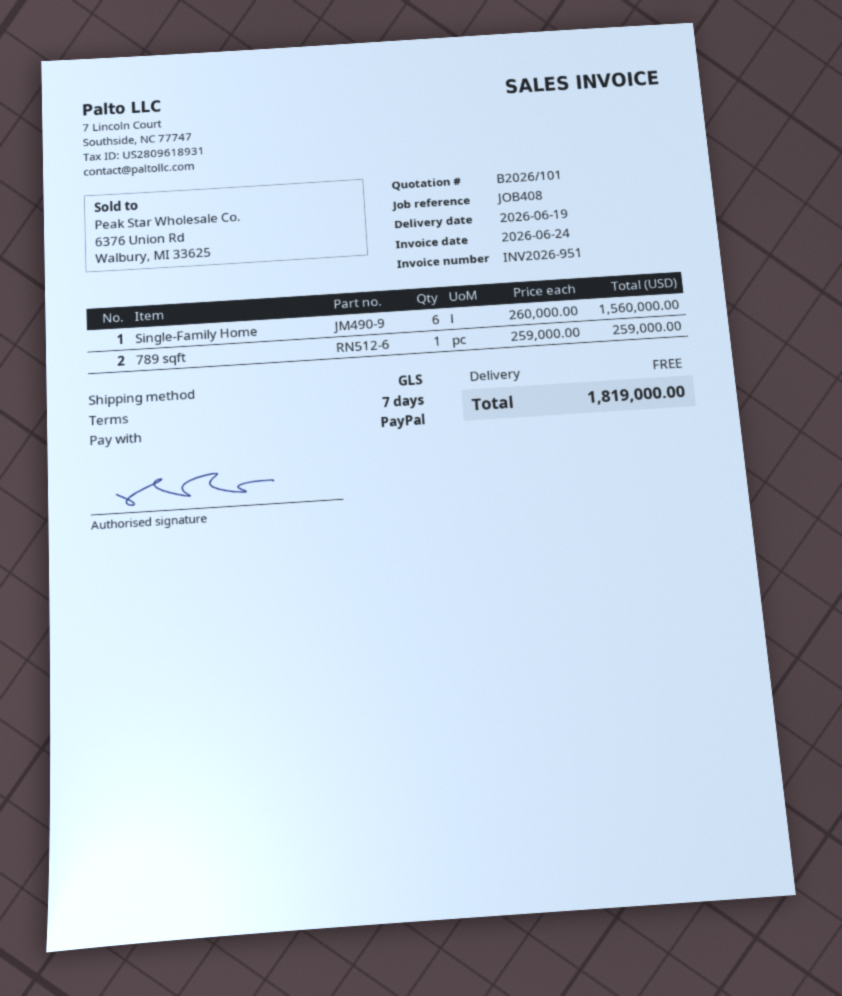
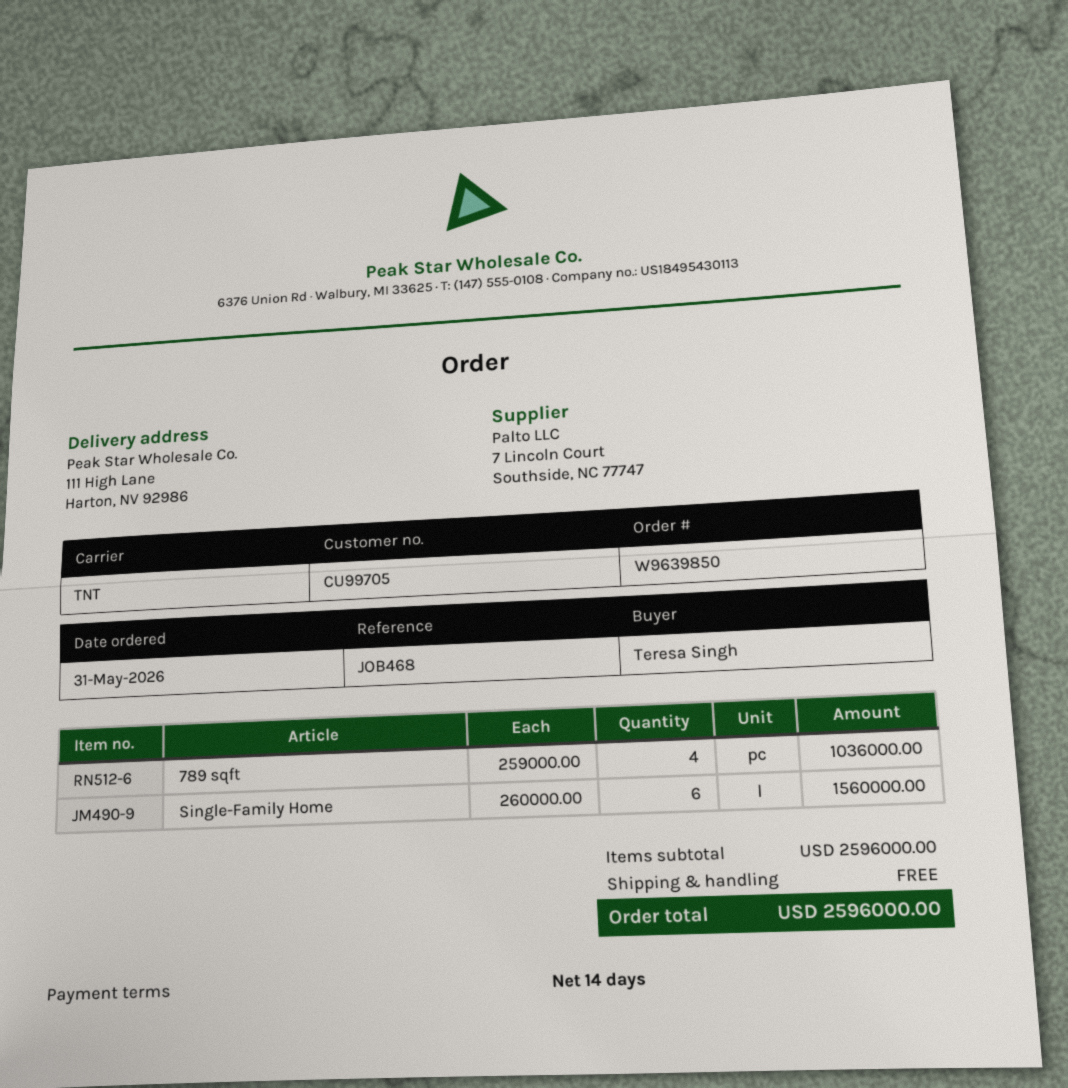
payment terms: 7 days -> 14 days
reference: JOB408 -> JOB468
shipping method: GLS -> TNT
789 sqft: 1 x 259000.00 = 259000.00 -> 4 x 259000.00 = 1036000.00
total: 1819000.00 -> 2596000.00

